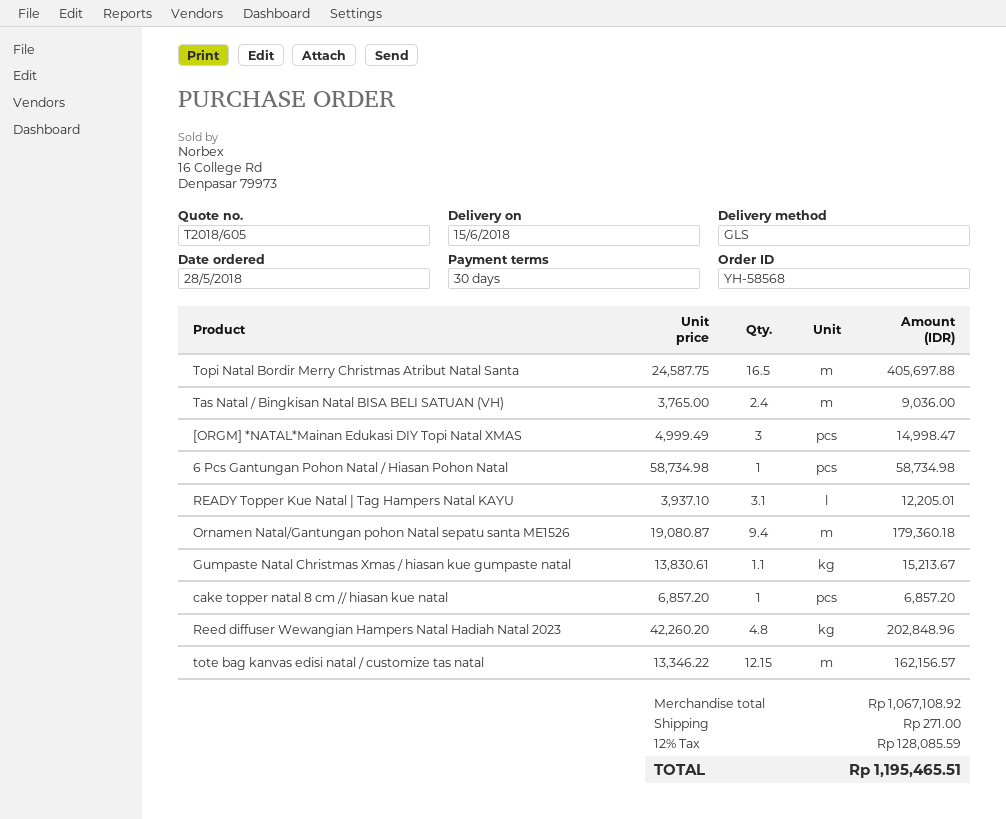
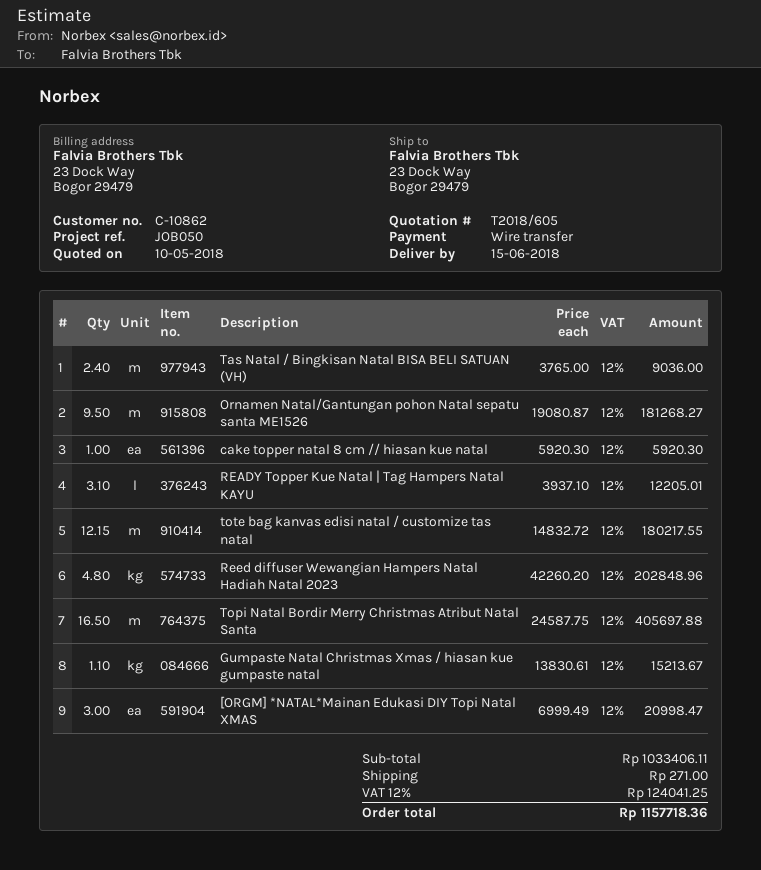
[ORGM] *NATAL*Mainan Edukasi DIY Topi Natal XMAS: 3 x 4999.49 = 14998.47 -> 3 x 6999.49 = 20998.47
6 Pcs Gantungan Pohon Natal / Hiasan Pohon Natal: 1 x 58734.98 = 58734.98 -> none
Ornamen Natal/Gantungan pohon Natal sepatu santa ME1526: 9.4 x 19080.87 = 179360.18 -> 9.5 x 19080.87 = 181268.27
cake topper natal 8 cm // hiasan kue natal: 1 x 6857.20 = 6857.20 -> 1 x 5920.30 = 5920.30
tote bag kanvas edisi natal / customize tas natal: 12.15 x 13346.22 = 162156.57 -> 12.15 x 14832.72 = 180217.55
subtotal: 1067108.92 -> 1033406.11
tax: 12% = 128085.59 -> 12% = 124041.25
total: 1195465.51 -> 1157718.36

